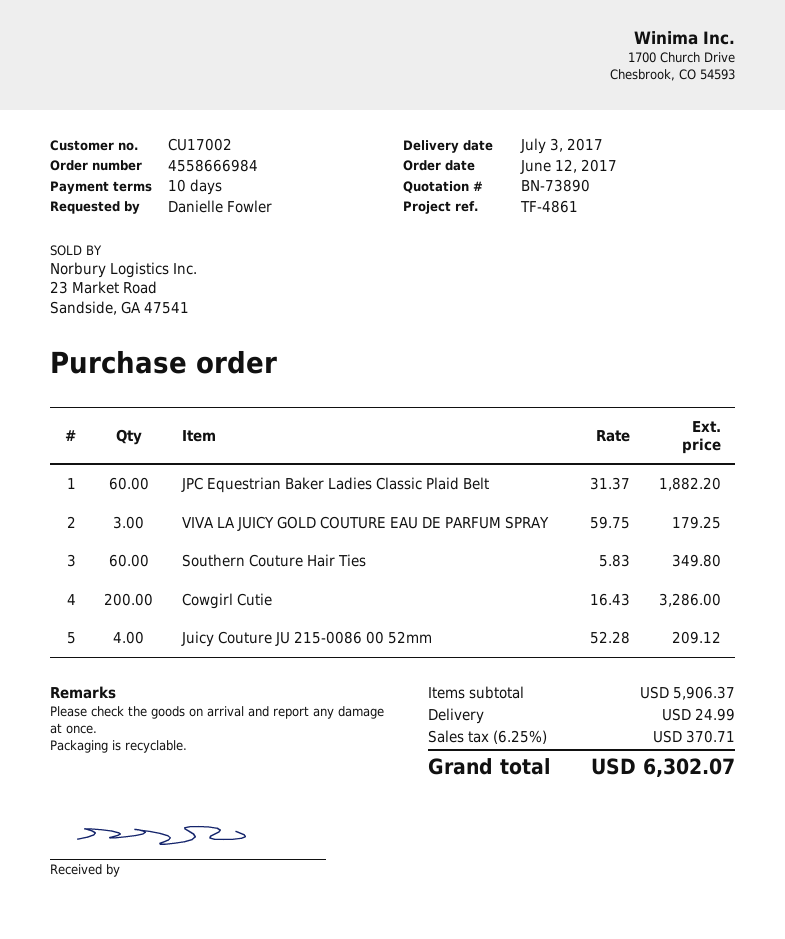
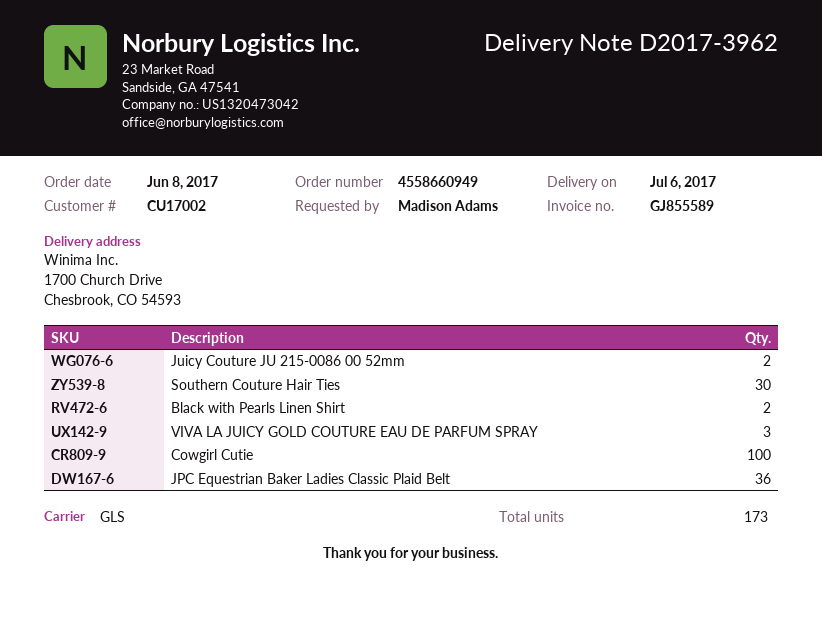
order number: 4558666984 -> 4558660949
order date: 2017-06-12 -> 2017-06-08
delivery date: 2017-07-03 -> 2017-07-06
ordered by: Danielle Fowler -> Madison Adams
JPC Equestrian Baker Ladies Classic Plaid Belt: 60 -> 36
Southern Couture Hair Ties: 60 -> 30
Cowgirl Cutie: 200 -> 100
Juicy Couture JU 215-0086 00 52mm: 4 -> 2
Black with Pearls Linen Shirt: none -> 2

